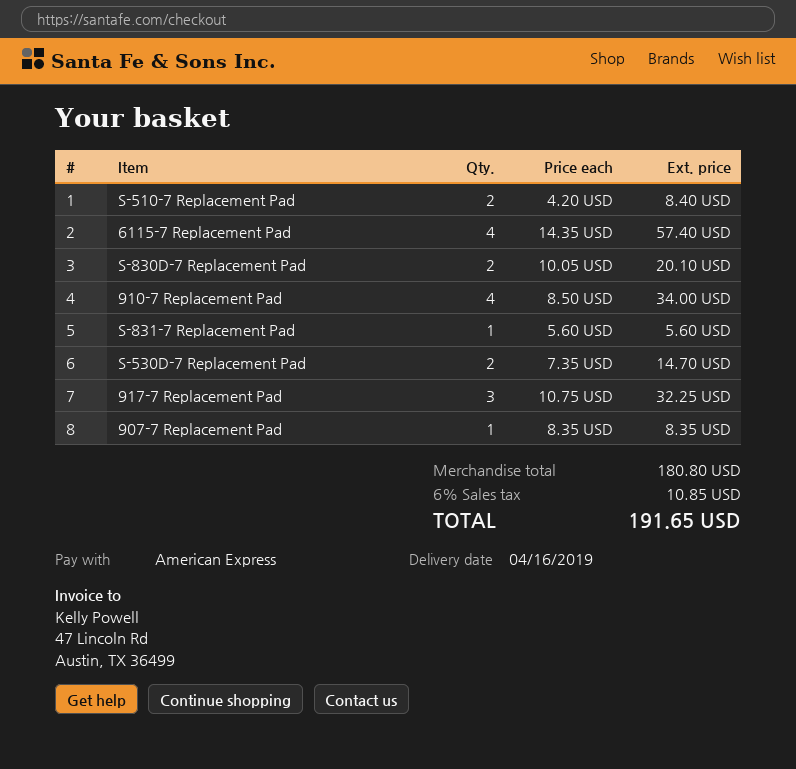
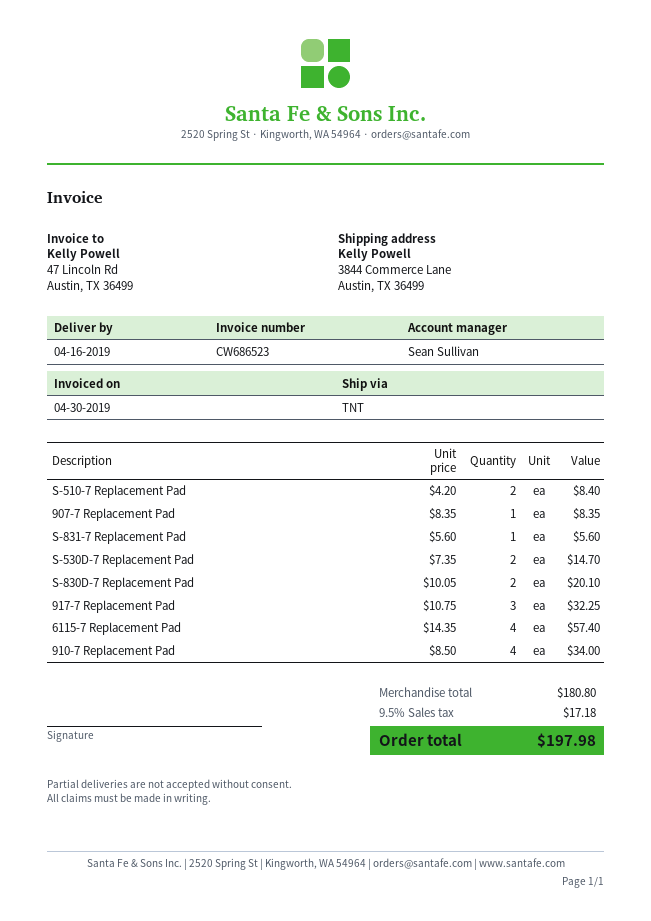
tax: 6% = 10.85 -> 9.5% = 17.18
total: 191.65 -> 197.98

